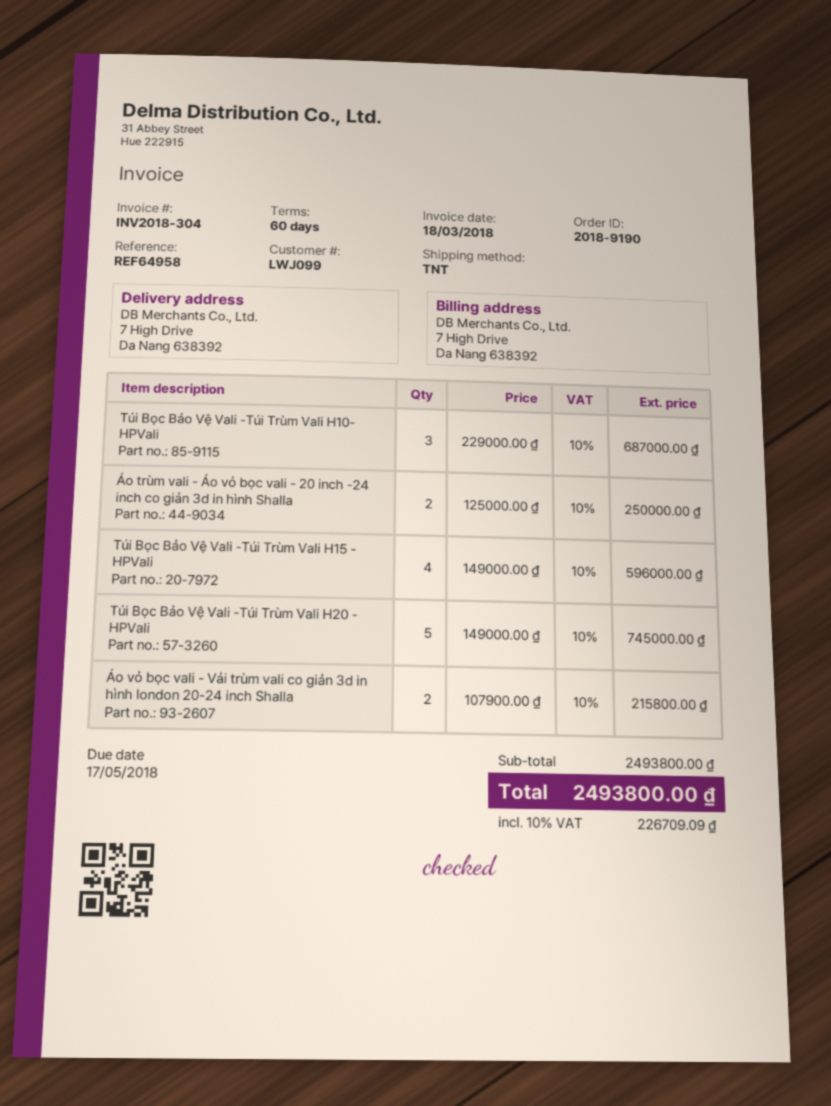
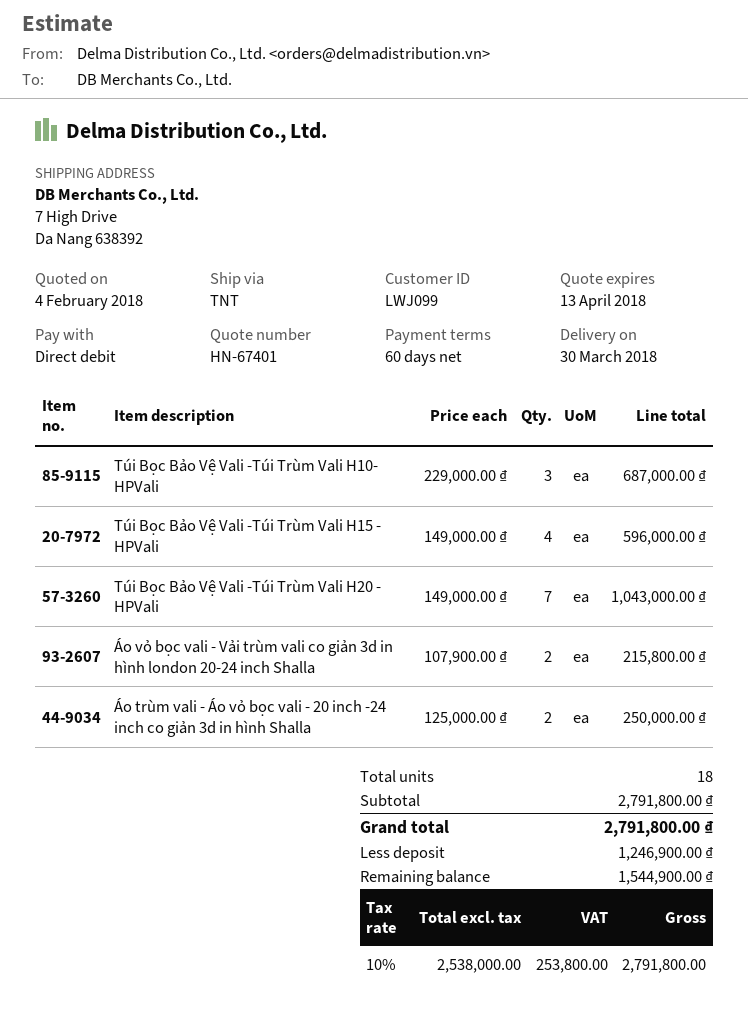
Túi Bọc Bảo Vệ Vali -Túi Trùm Vali H20 - HPVali: 5 x 149000.00 = 745000.00 -> 7 x 149000.00 = 1043000.00
subtotal: 2493800.00 -> 2791800.00
tax: 10% = 226709.09 -> 10% = 253800.00
total: 2493800.00 -> 2791800.00

